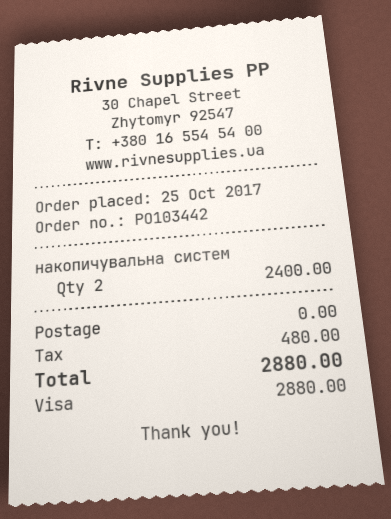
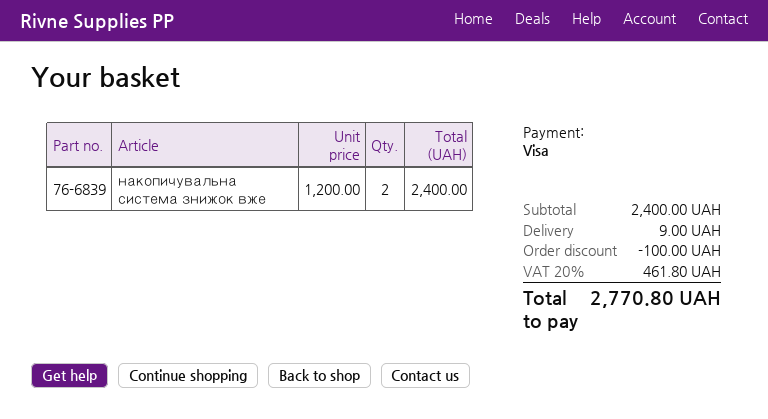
discount: none -> 100.00
shipping: 0.00 -> 9.00
tax: 480.00 -> 461.80
total: 2880.00 -> 2770.80

